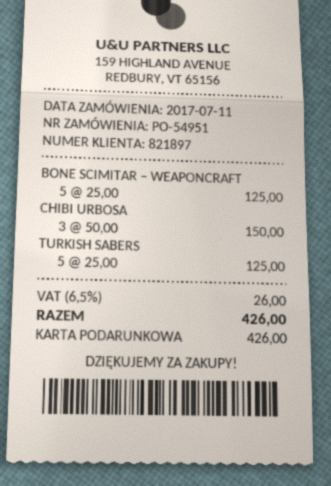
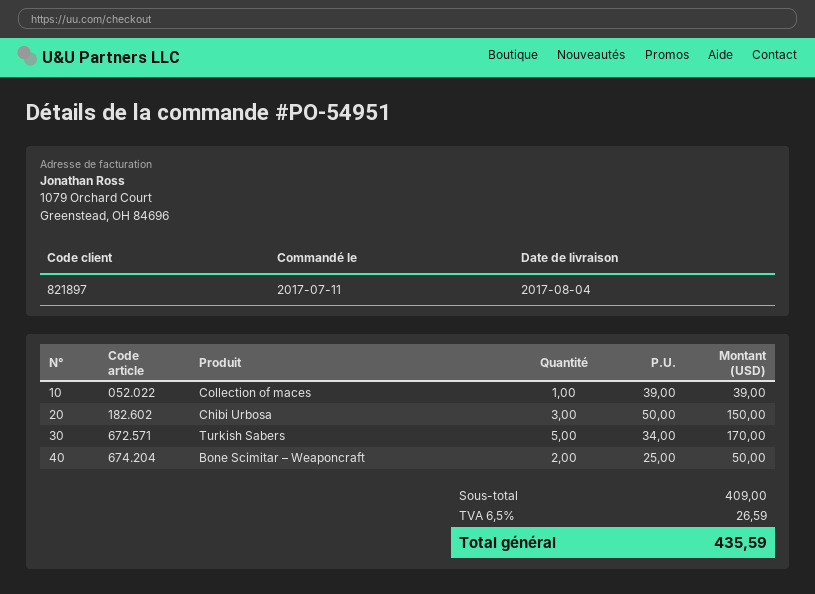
BONE SCIMITAR – WEAPONCRAFT: 5 x 25.00 = 125.00 -> 2 x 25.00 = 50.00
TURKISH SABERS: 5 x 25.00 = 125.00 -> 5 x 34.00 = 170.00
Collection of maces: none -> 1 x 39.00 = 39.00
tax: 6.5% = 26.00 -> 6.5% = 26.59
total: 426.00 -> 435.59

